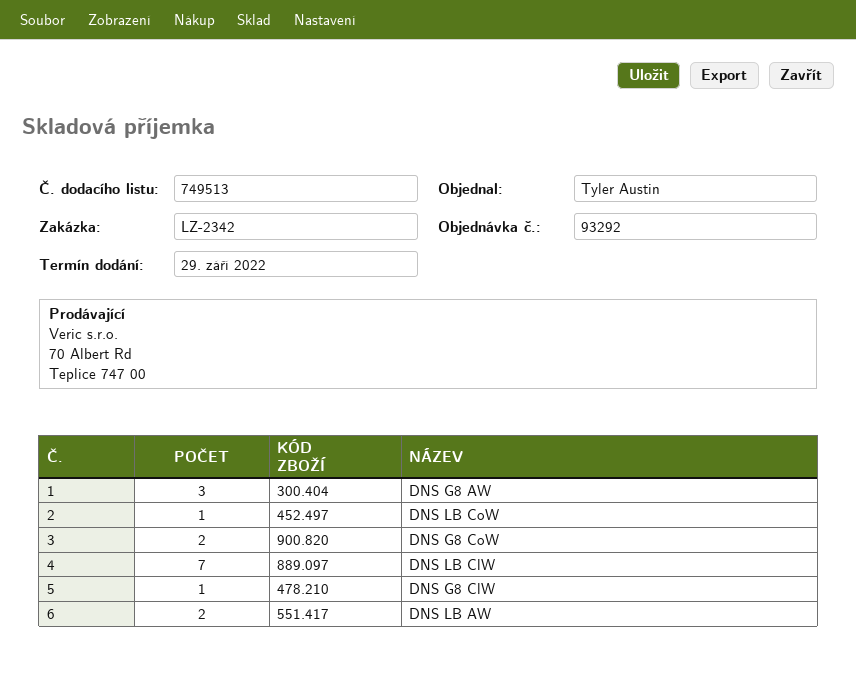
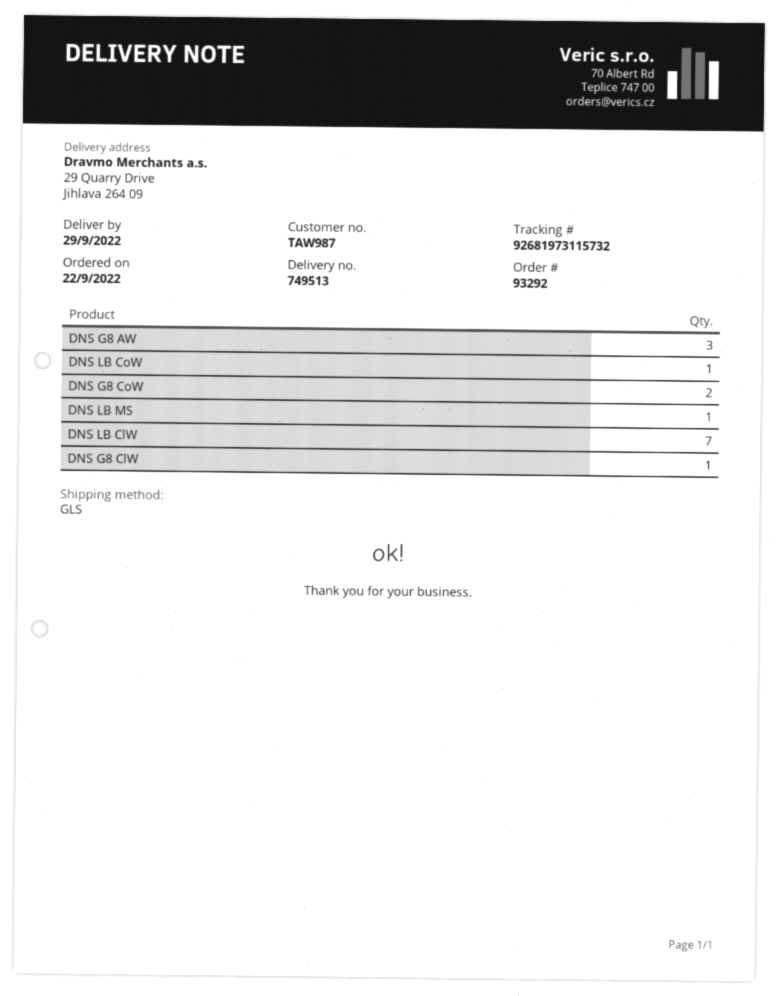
DNS LB AW: 2 -> none
DNS LB MS: none -> 1

